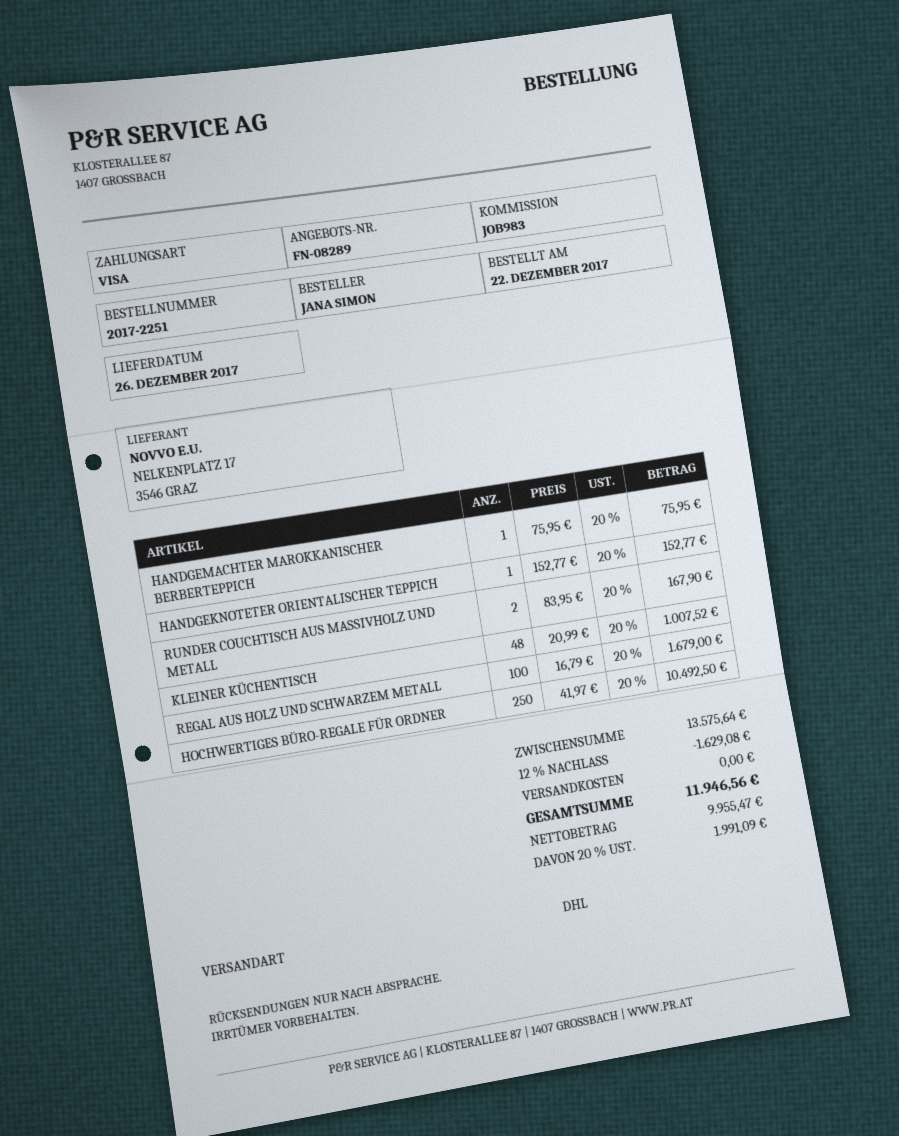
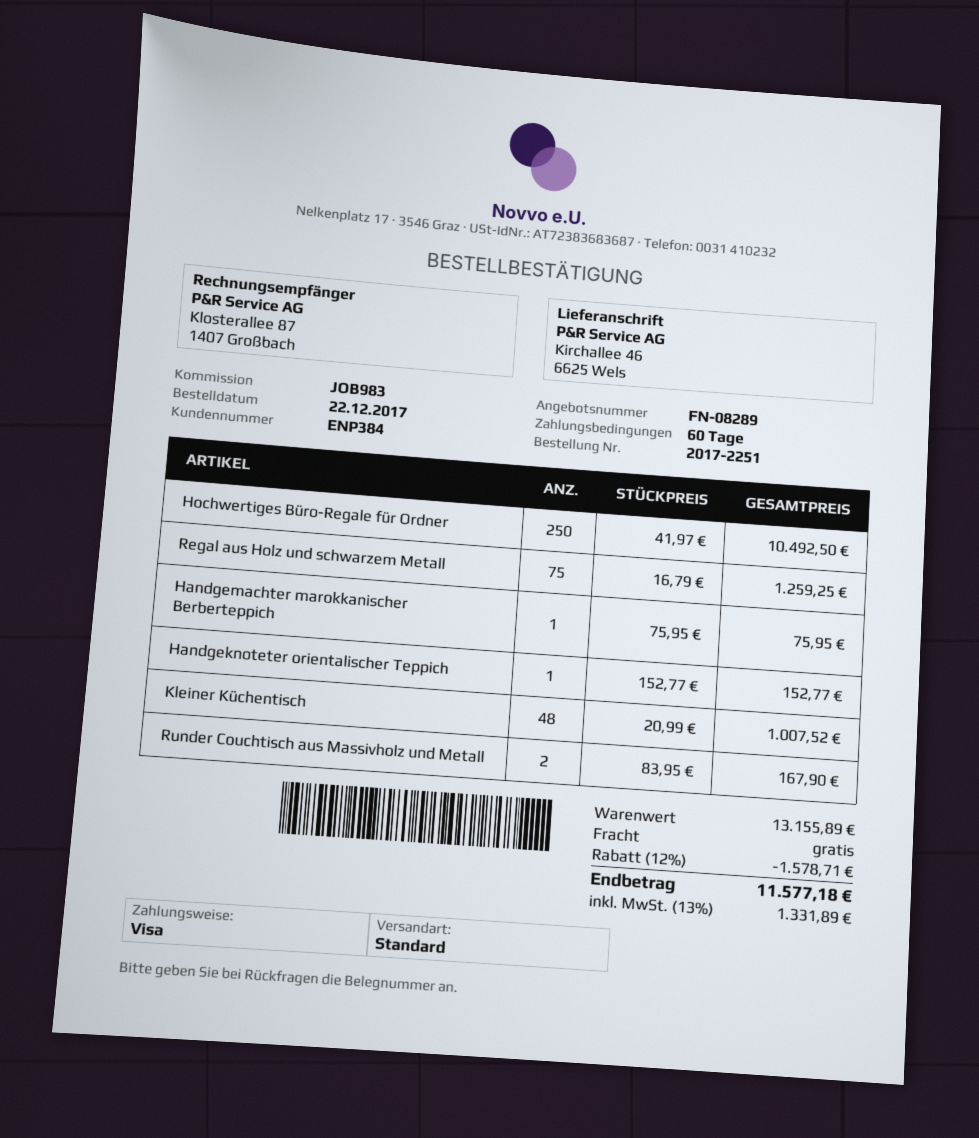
shipping method: DHL -> standard
REGAL AUS HOLZ UND SCHWARZEM METALL: 100 x 16.79 = 1679.00 -> 75 x 16.79 = 1259.25
subtotal: 13575.64 -> 13155.89
discount: 12% = 1629.08 -> 12% = 1578.71
tax: 20% = 1991.09 -> 13% = 1331.89
total: 11946.56 -> 11577.18

